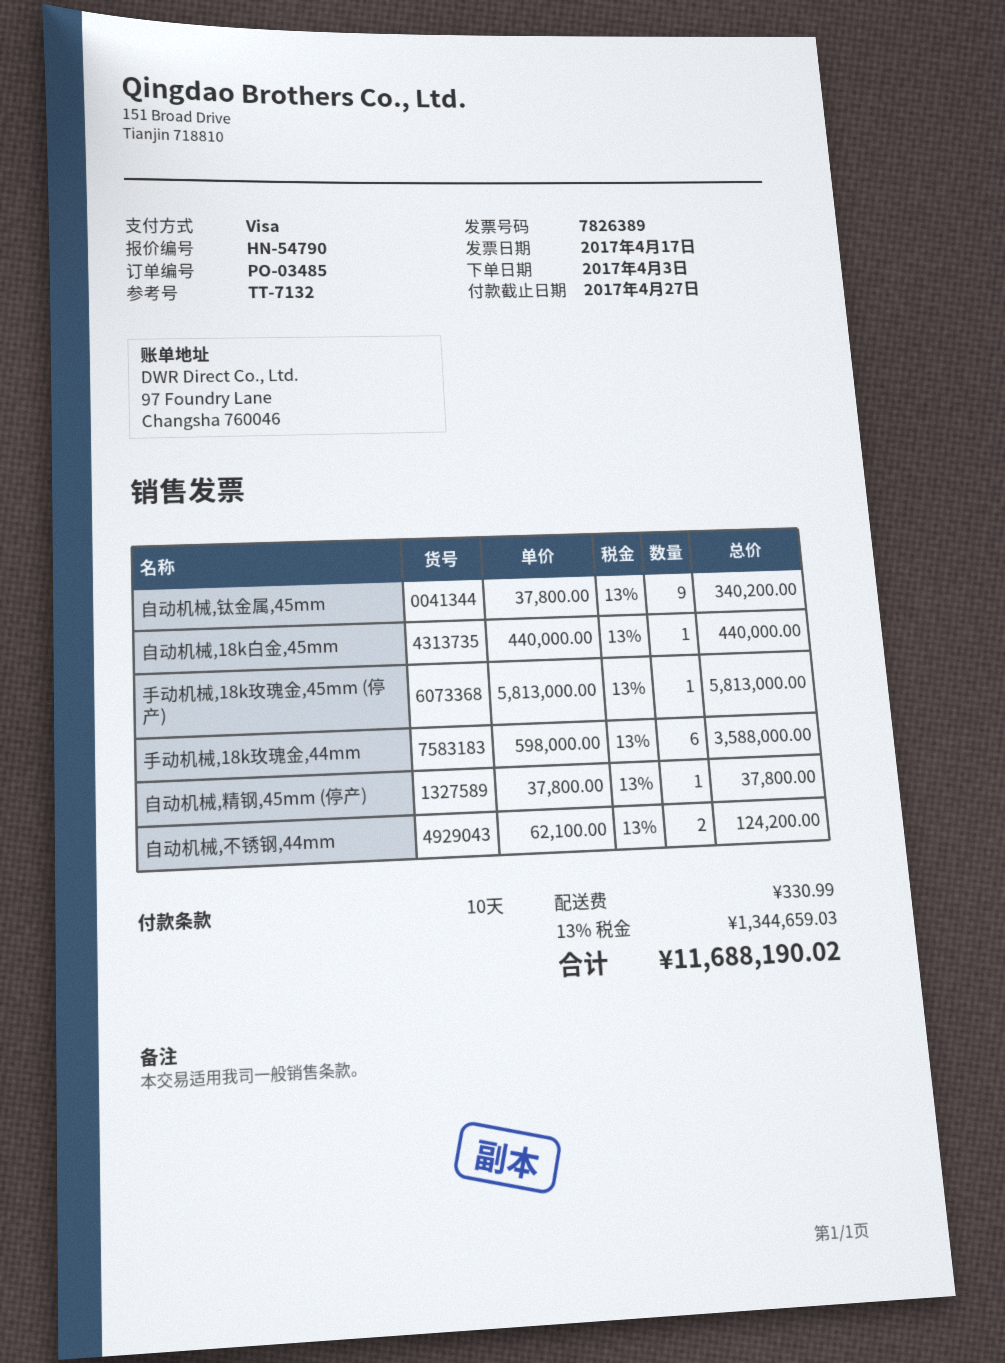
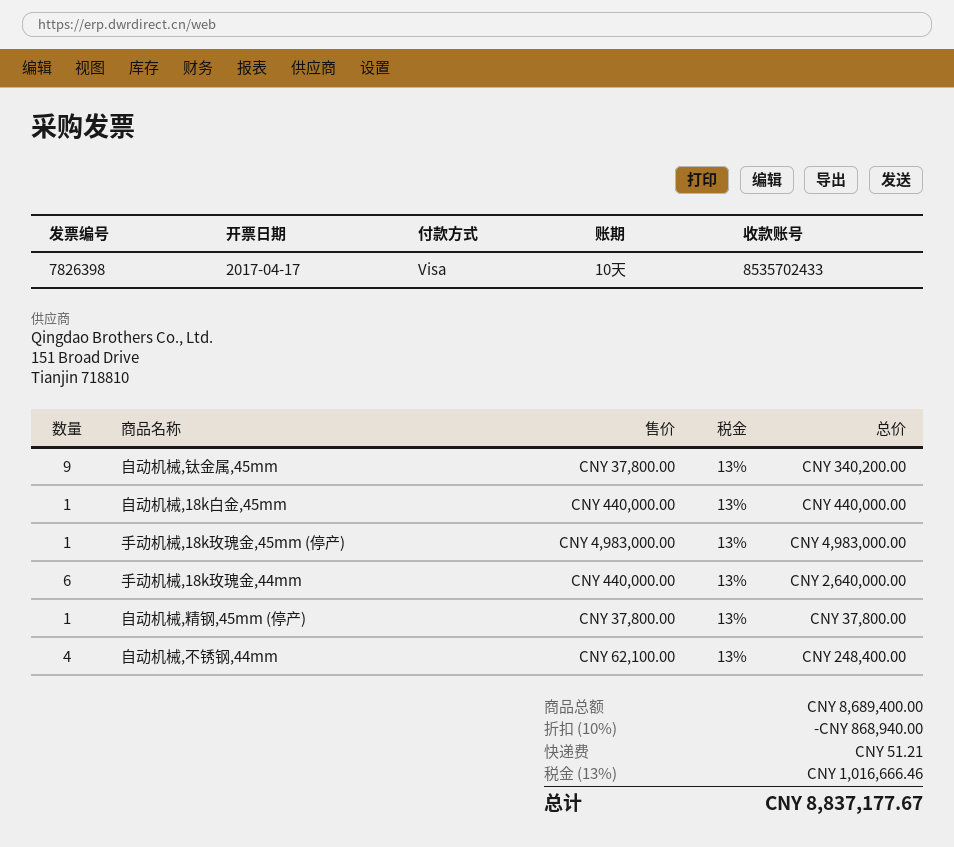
invoice number: 7826389 -> 7826398
手动机械,18k玫瑰金,45mm (停产): 1 x 5813000.00 = 5813000.00 -> 1 x 4983000.00 = 4983000.00
手动机械,18k玫瑰金,44mm: 6 x 598000.00 = 3588000.00 -> 6 x 440000.00 = 2640000.00
自动机械,不锈钢,44mm: 2 x 62100.00 = 124200.00 -> 4 x 62100.00 = 248400.00
discount: none -> 10% = 868940.00
shipping: 330.99 -> 51.21
tax: 13% = 1344659.03 -> 13% = 1016666.46
total: 11688190.02 -> 8837177.67

